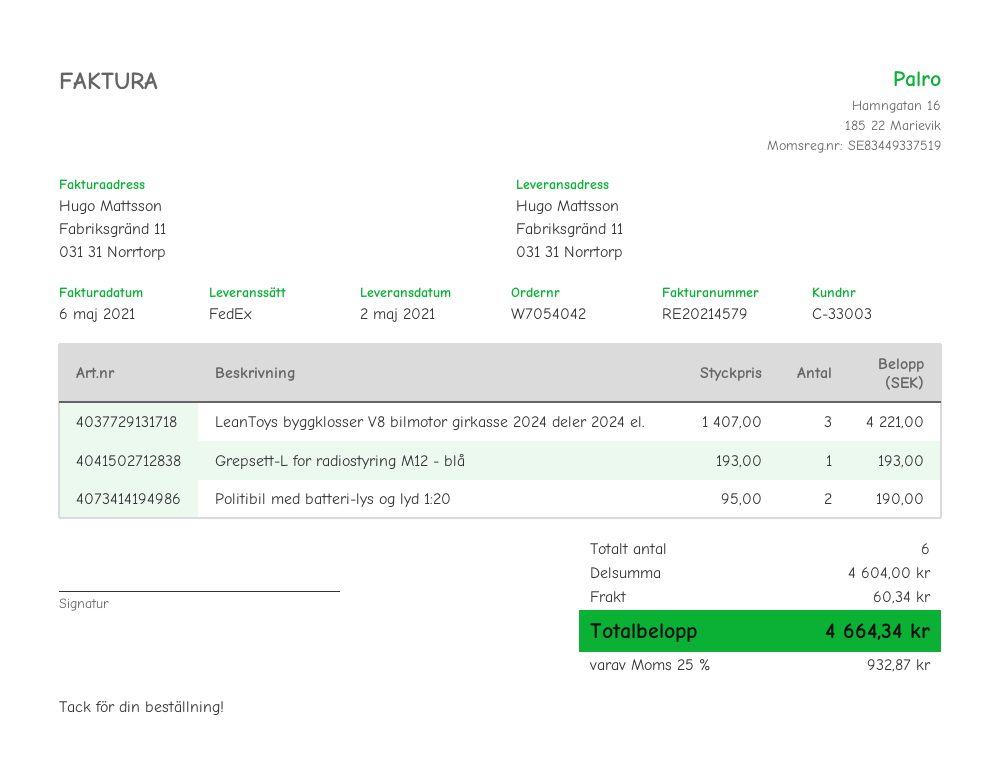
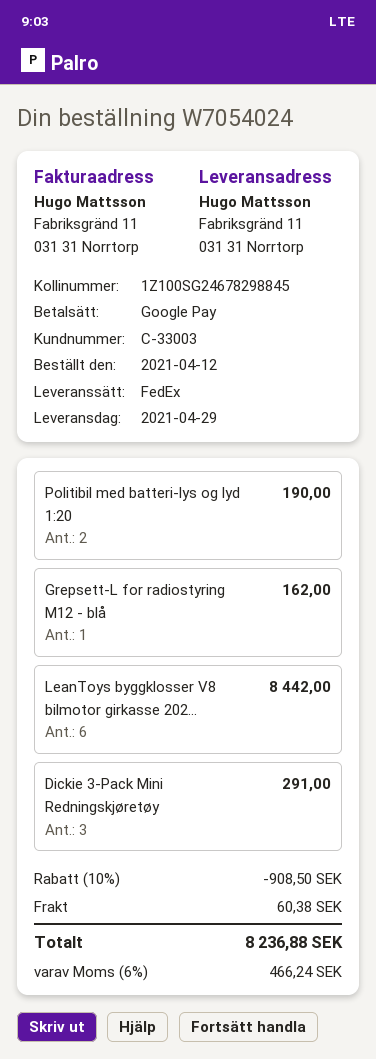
order number: W7054042 -> W7054024
delivery date: 2021-05-02 -> 2021-04-29
LeanToys byggklosser V8 bilmotor girkasse 2024 deler 2024 el.: 3 for 4221.00 -> 6 for 8442.00
Grepsett-L for radiostyring M12 - blå: 1 for 193.00 -> 1 for 162.00
Dickie 3-Pack Mini Redningskjøretøy: none -> 3 for 291.00
discount: none -> 10% = 908.50
shipping: 60.34 -> 60.38
tax: 25% = 932.87 -> 6% = 466.24
total: 4664.34 -> 8236.88

